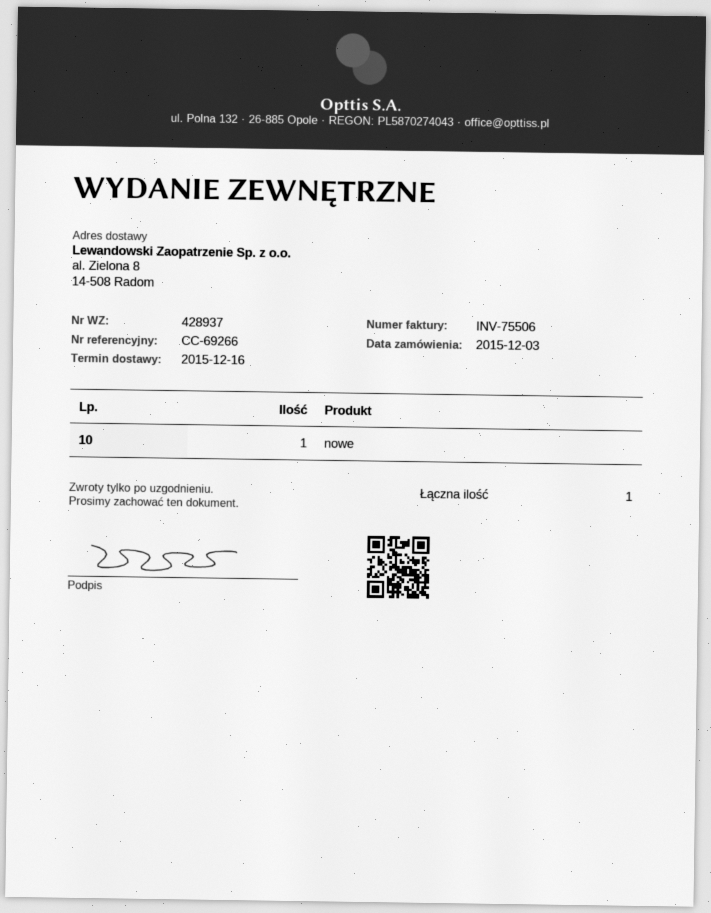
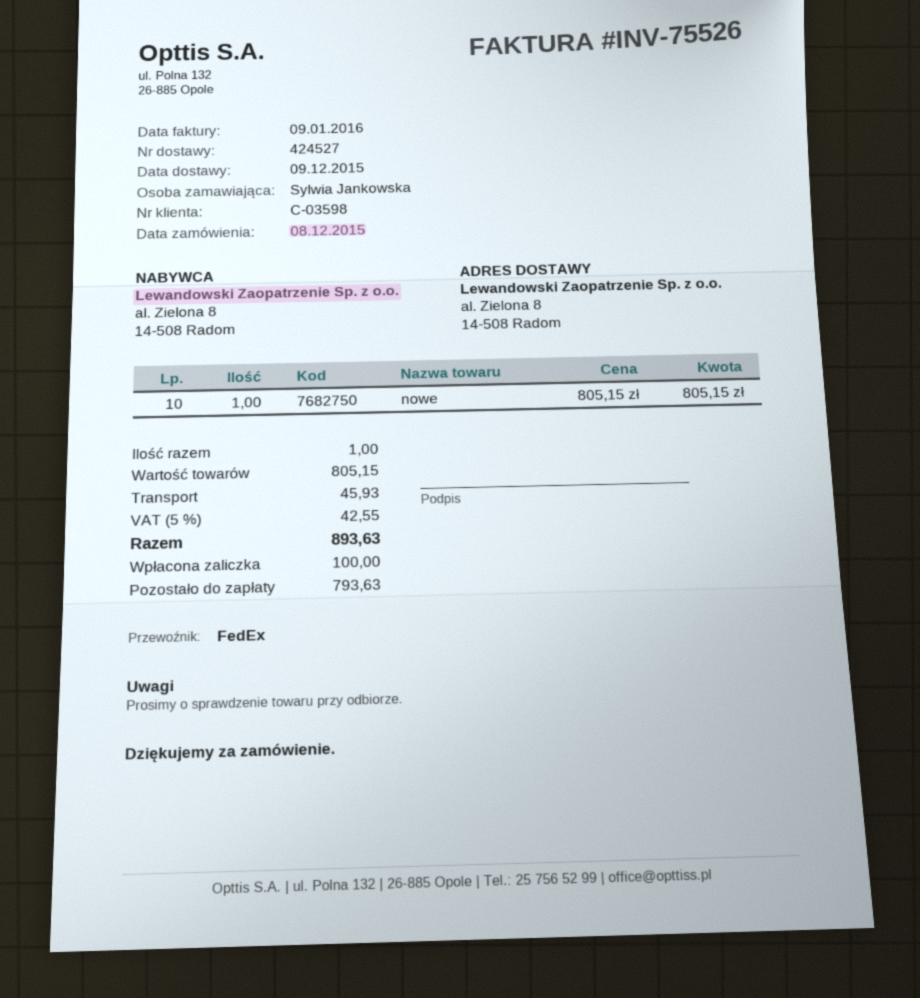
order date: 2015-12-03 -> 2015-12-08
delivery note number: 428937 -> 424527
delivery date: 2015-12-16 -> 2015-12-09
invoice number: INV-75506 -> INV-75526

